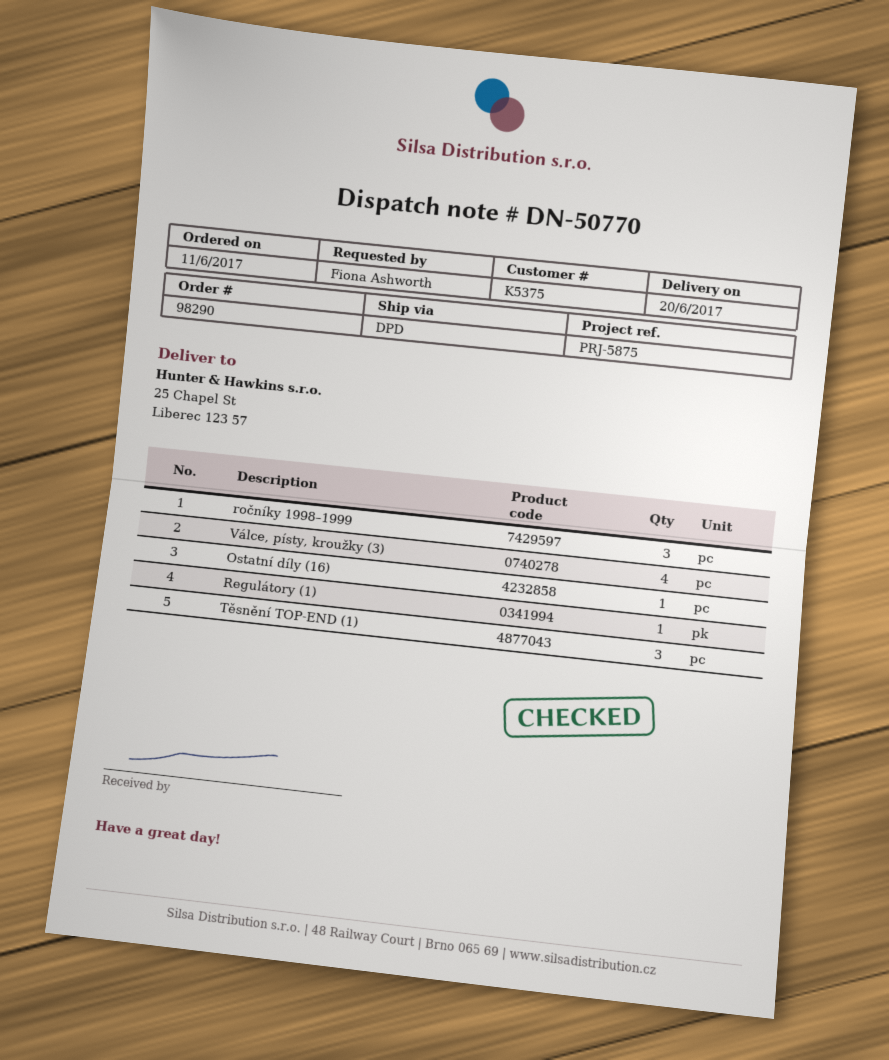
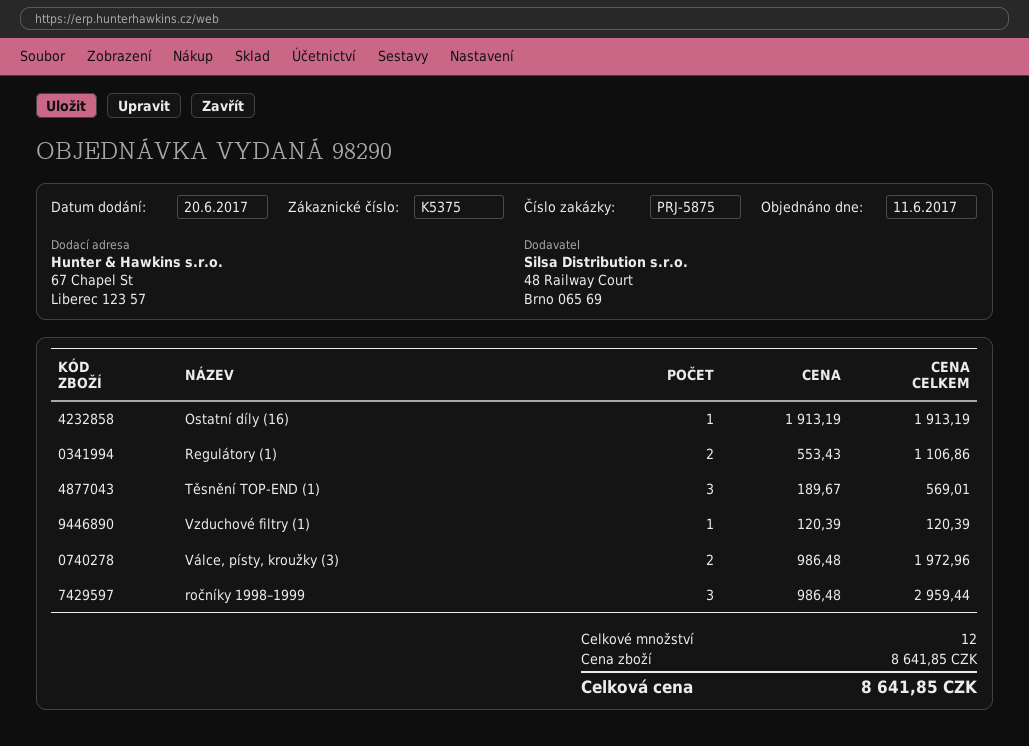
ship to: 25 Chapel St, Liberec 123 57 -> 67 Chapel St, Liberec 123 57
Válce, písty, kroužky (3): 4 -> 2
Regulátory (1): 1 -> 2
Vzduchové filtry (1): none -> 1

